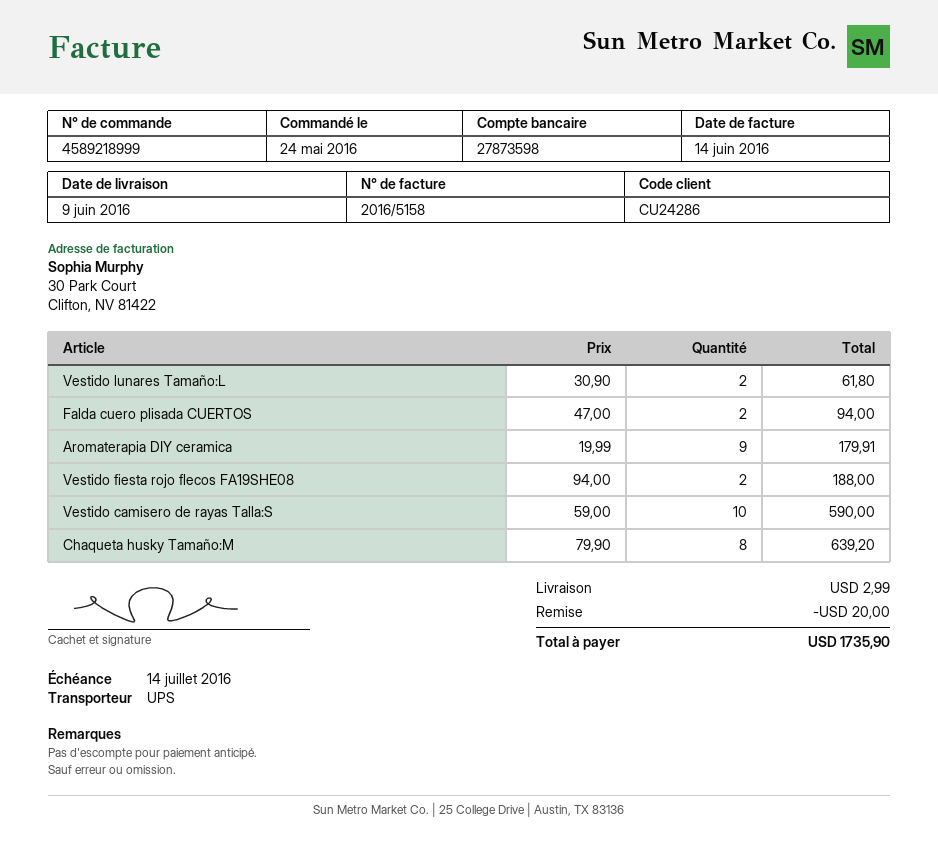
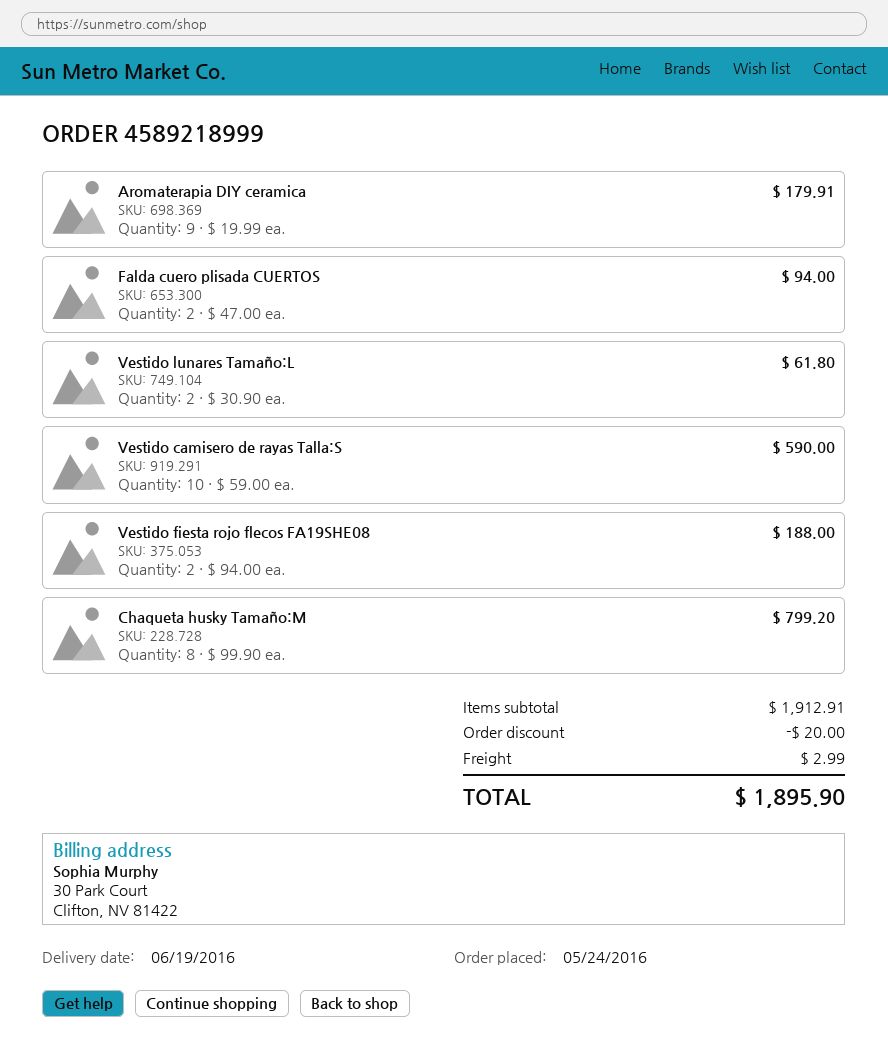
delivery date: 2016-06-09 -> 2016-06-19
Chaqueta husky Tamaño:M: 8 x 79.90 = 639.20 -> 8 x 99.90 = 799.20
total: 1735.90 -> 1895.90

